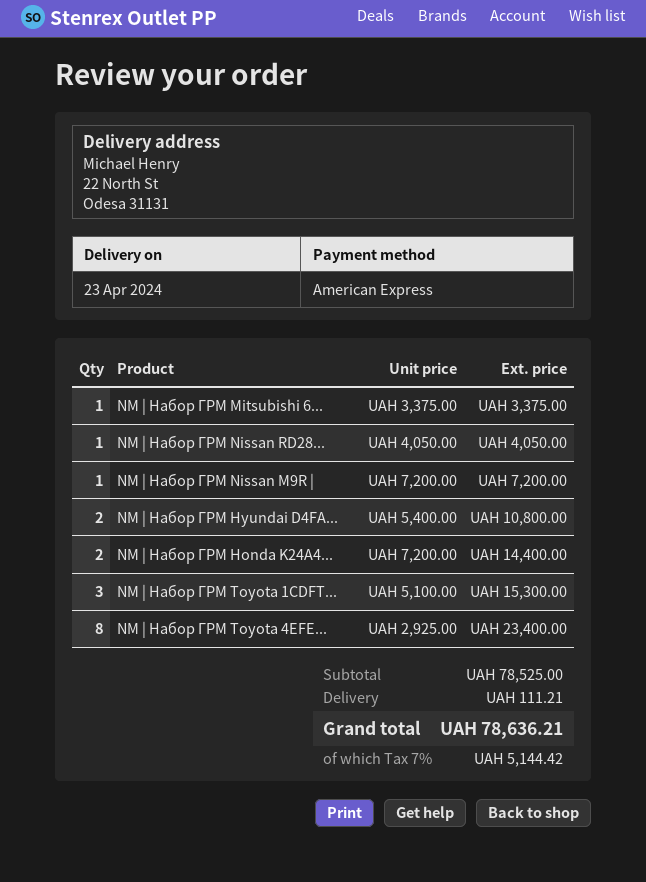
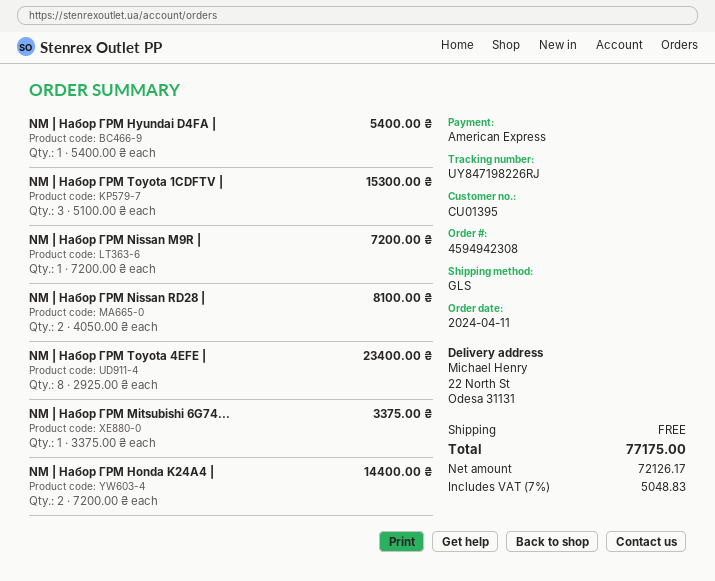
NM | Набор ГРМ Nissan RD28...: 1 x 4050.00 = 4050.00 -> 2 x 4050.00 = 8100.00
NM | Набор ГРМ Hyundai D4FA...: 2 x 5400.00 = 10800.00 -> 1 x 5400.00 = 5400.00
shipping: 111.21 -> 0.00
tax: 7% = 5144.42 -> 7% = 5048.83
total: 78636.21 -> 77175.00

